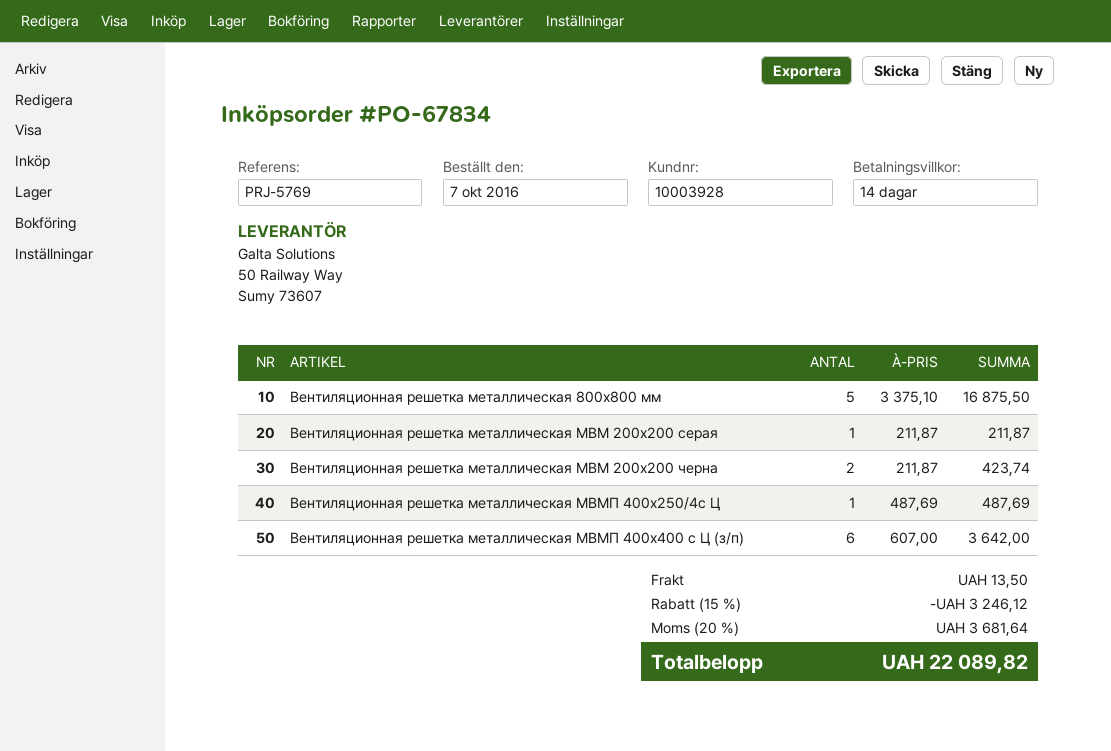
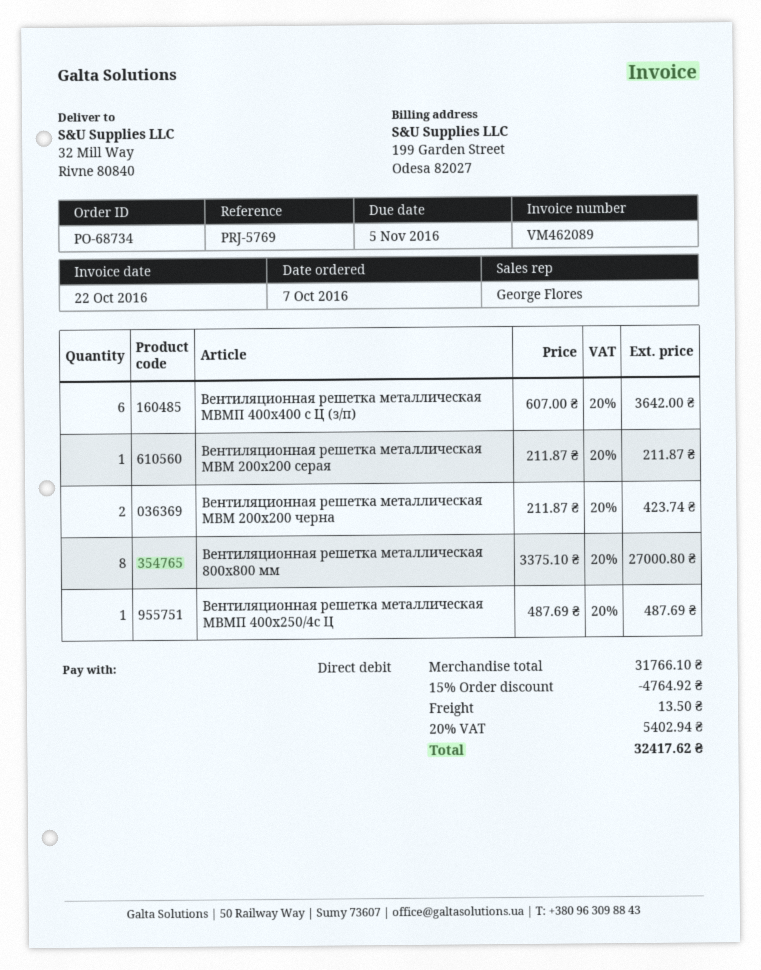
order number: PO-67834 -> PO-68734
Вентиляционная решетка металлическая 800х800 мм: 5 x 3375.10 = 16875.50 -> 8 x 3375.10 = 27000.80
discount: 15% = 3246.12 -> 15% = 4764.92
tax: 20% = 3681.64 -> 20% = 5402.94
total: 22089.82 -> 32417.62

